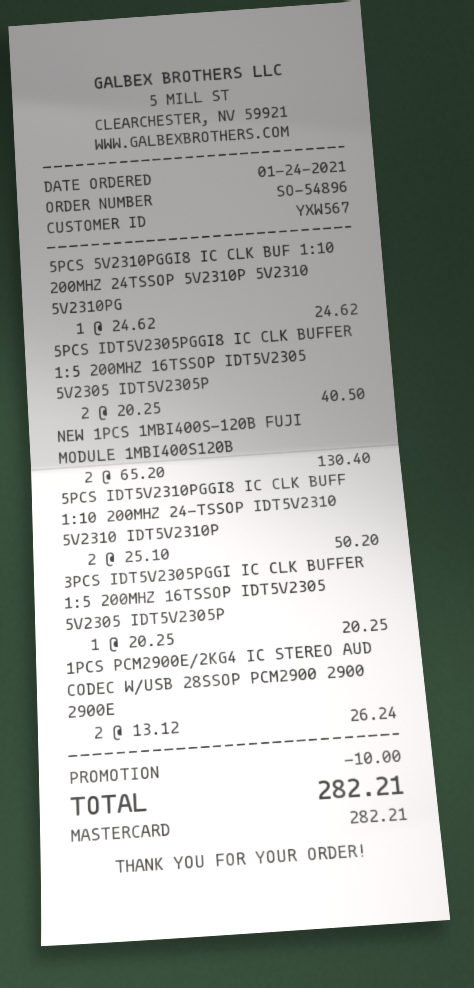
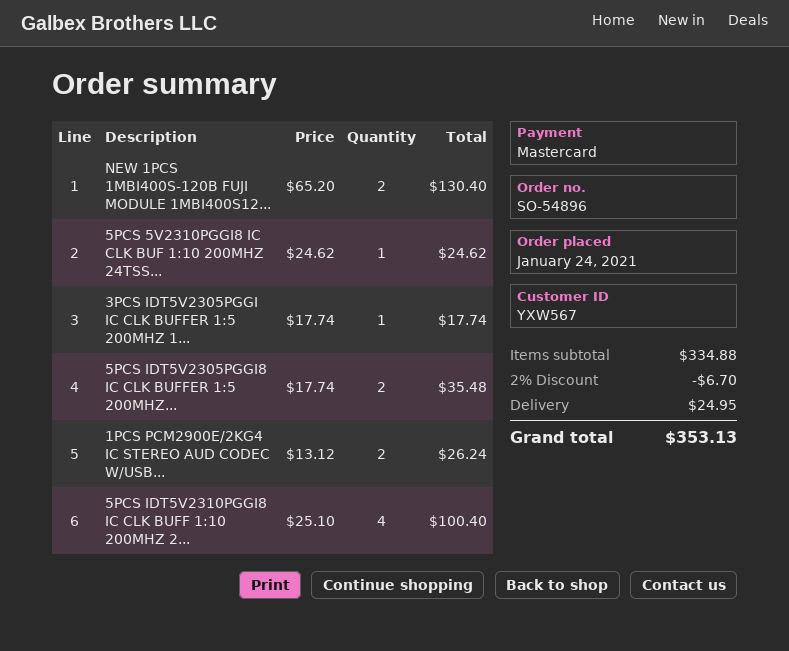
5PCS IDT5V2305PGGI8 IC CLK BUFFER 1:5 200MHZ 16TSSOP IDT5V2305 5V2305 IDT5V2305P: 2 x 20.25 = 40.50 -> 2 x 17.74 = 35.48
5PCS IDT5V2310PGGI8 IC CLK BUFF 1:10 200MHZ 24-TSSOP IDT5V2310 5V2310 IDT5V2310P: 2 x 25.10 = 50.20 -> 4 x 25.10 = 100.40
3PCS IDT5V2305PGGI IC CLK BUFFER 1:5 200MHZ 16TSSOP IDT5V2305 5V2305 IDT5V2305P: 1 x 20.25 = 20.25 -> 1 x 17.74 = 17.74
discount: 10.00 -> 6.70
shipping: none -> 24.95
total: 282.21 -> 353.13

